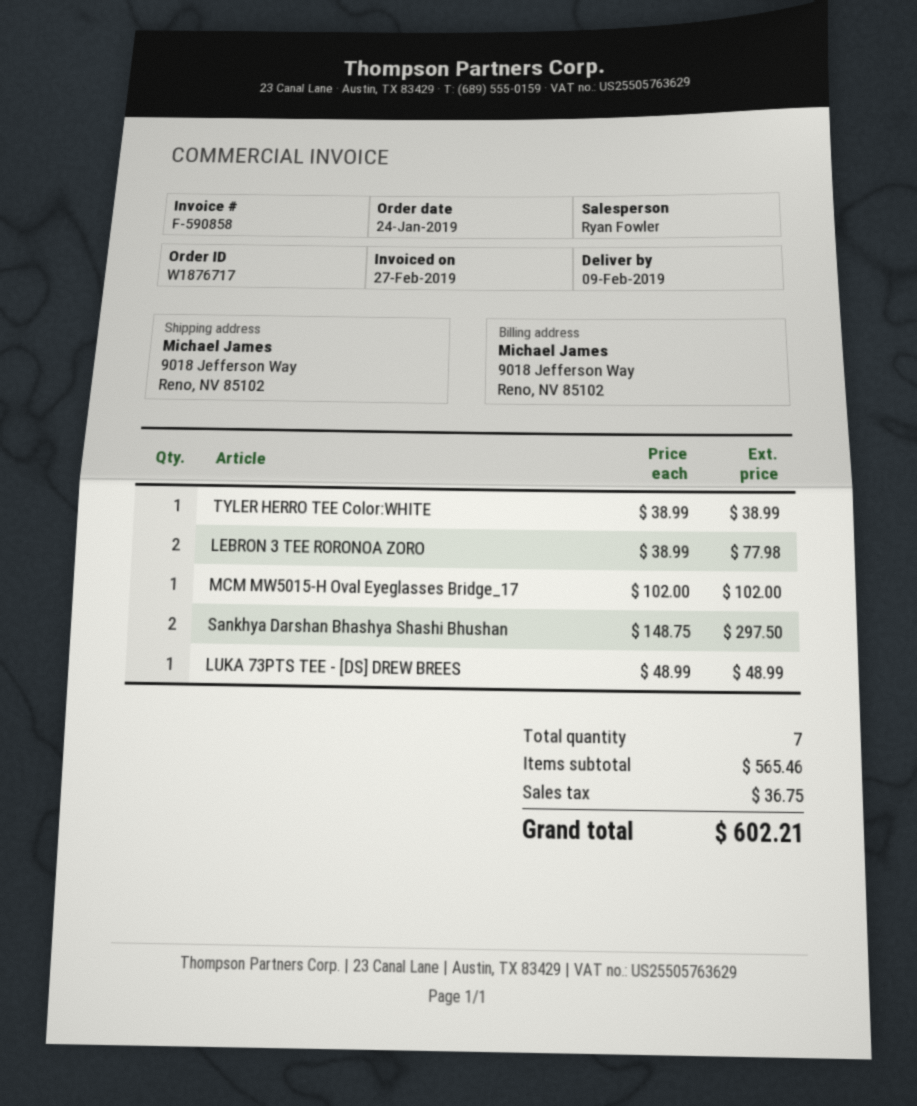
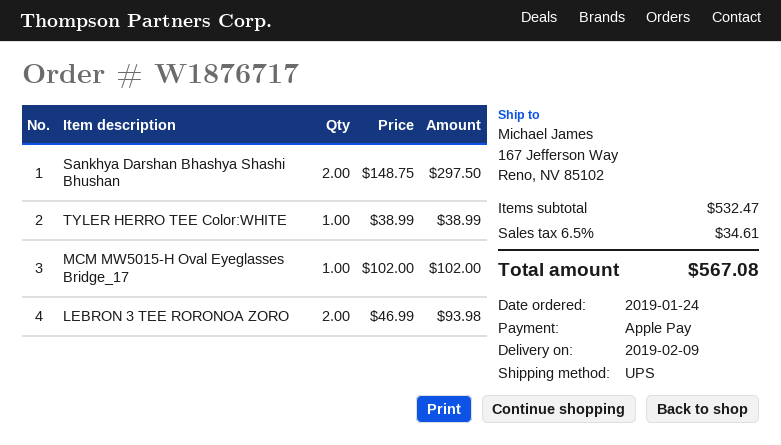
ship to: 9018 Jefferson Way, Reno, NV 85102 -> 167 Jefferson Way, Reno, NV 85102
LEBRON 3 TEE RORONOA ZORO: 2 x 38.99 = 77.98 -> 2 x 46.99 = 93.98
LUKA 73PTS TEE - [DS] DREW BREES: 1 x 48.99 = 48.99 -> none
subtotal: 565.46 -> 532.47
tax: 36.75 -> 34.61
total: 602.21 -> 567.08

